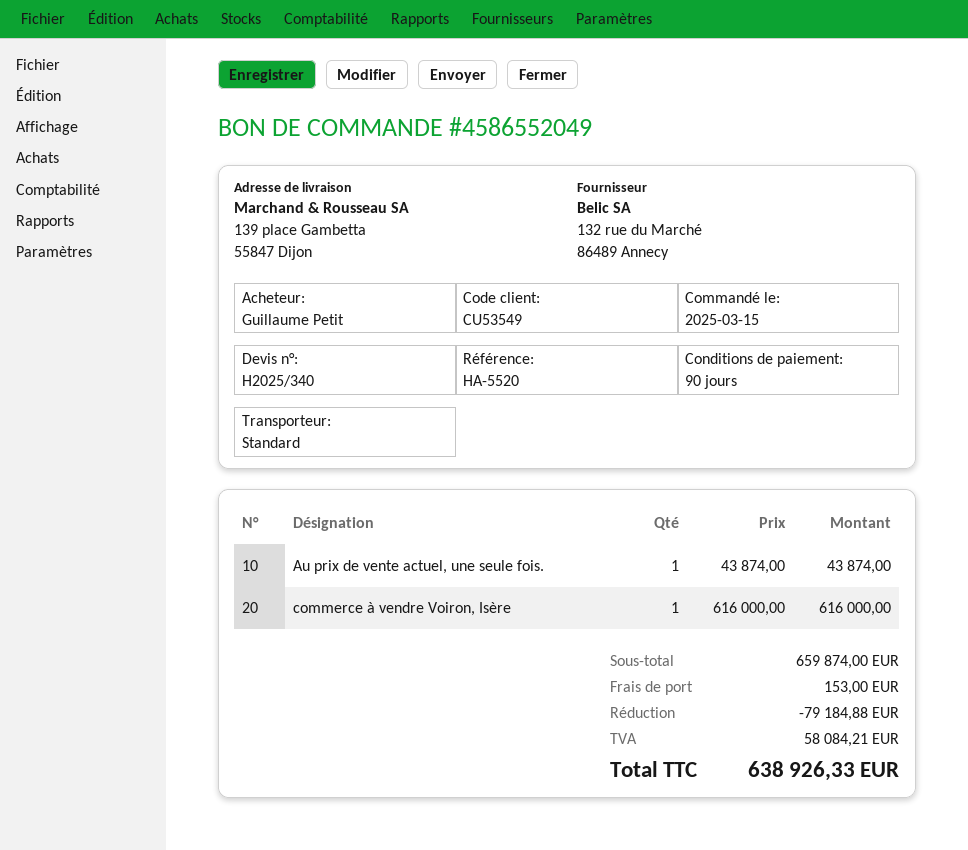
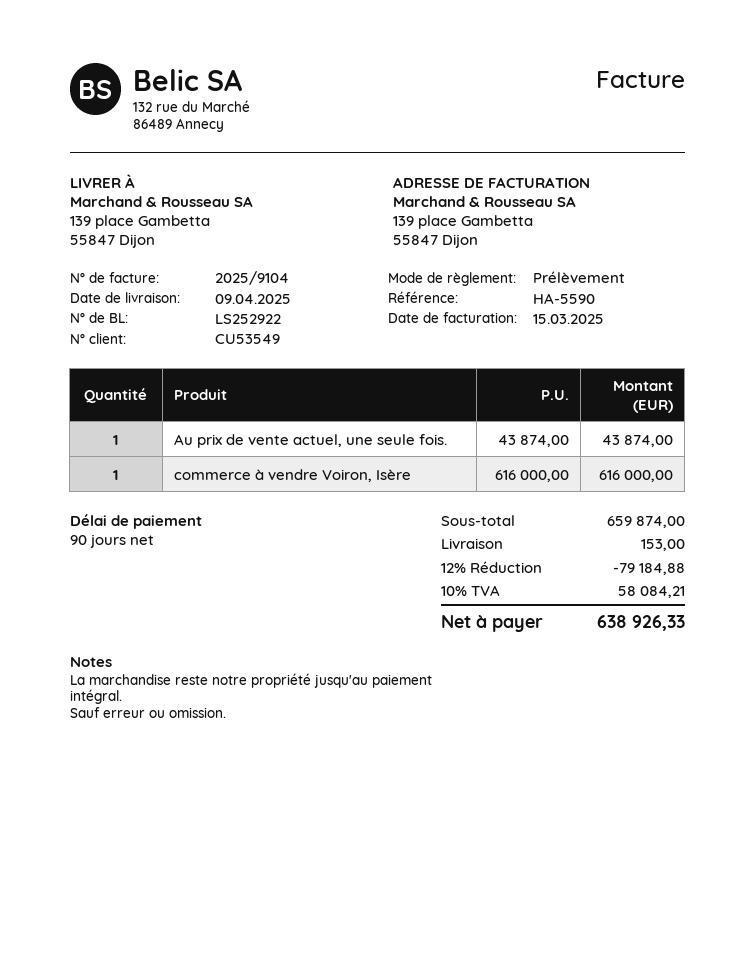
reference: HA-5520 -> HA-5590

